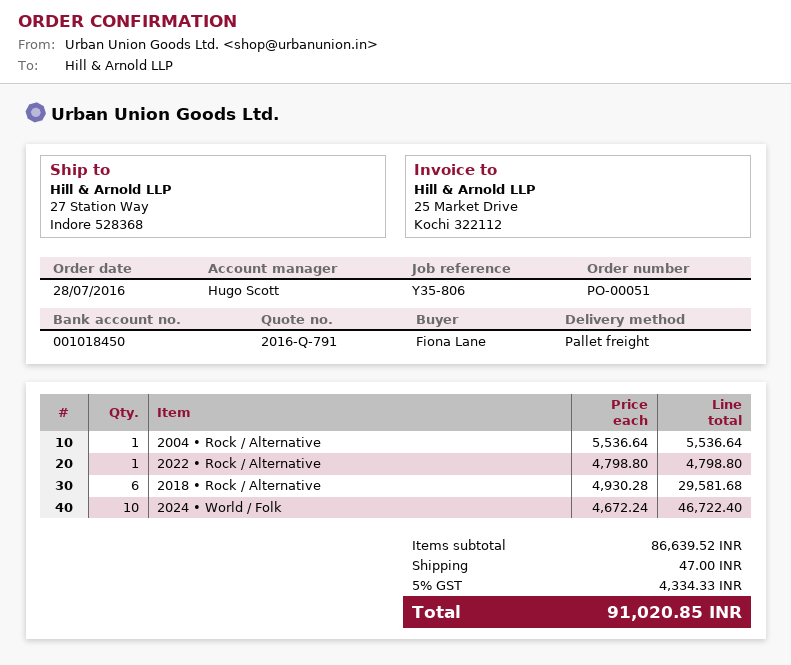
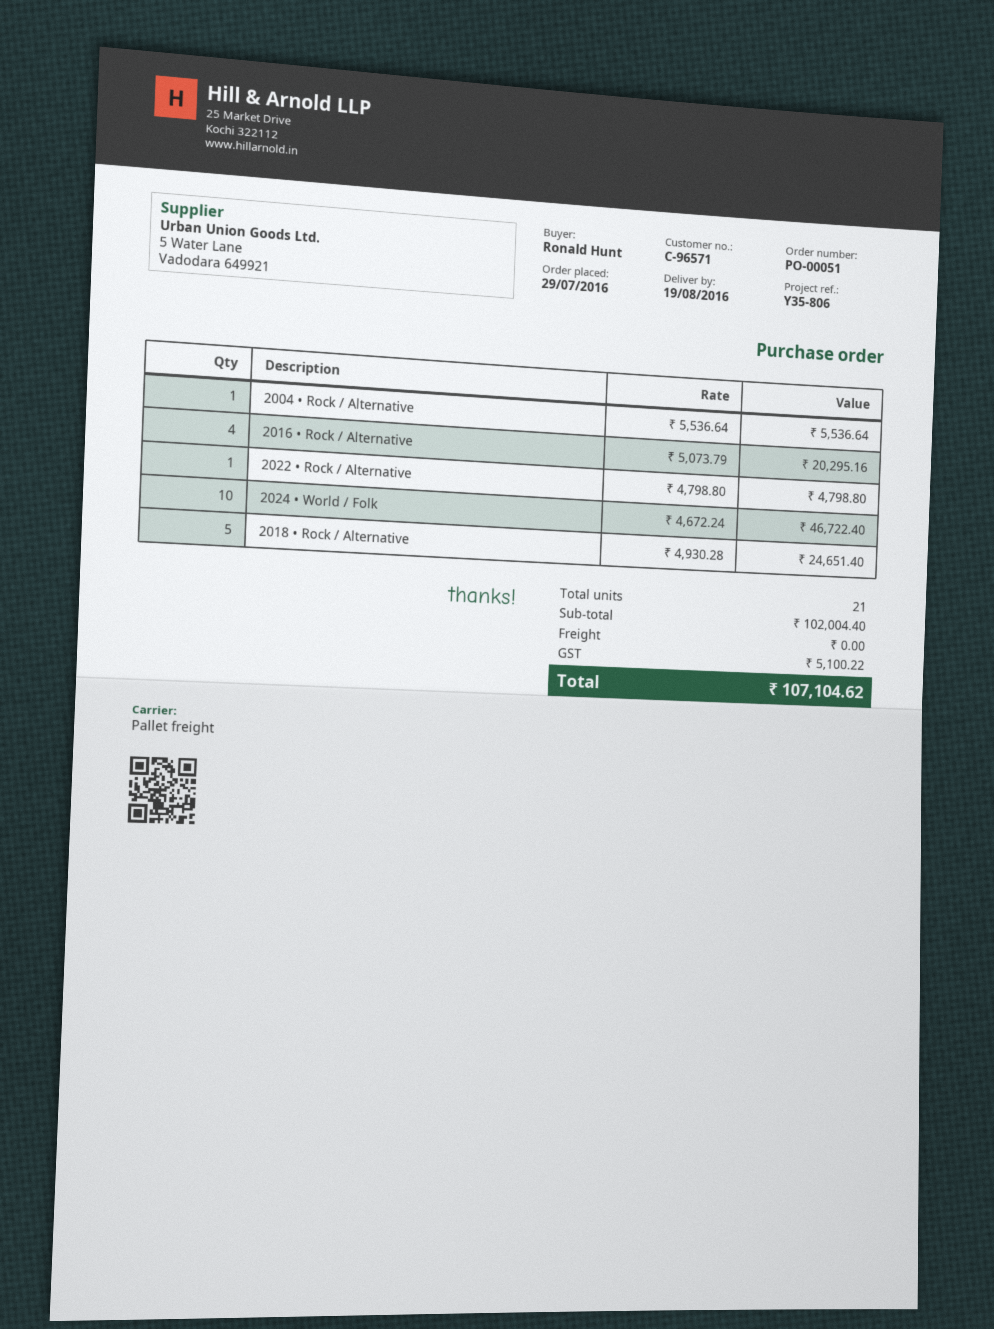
order date: 2016-07-28 -> 2016-07-29
ordered by: Fiona Lane -> Ronald Hunt
2018 • Rock / Alternative: 6 x 4930.28 = 29581.68 -> 5 x 4930.28 = 24651.40
2016 • Rock / Alternative: none -> 4 x 5073.79 = 20295.16
subtotal: 86639.52 -> 102004.40
shipping: 47.00 -> 0.00
tax: 4334.33 -> 5100.22
total: 91020.85 -> 107104.62

